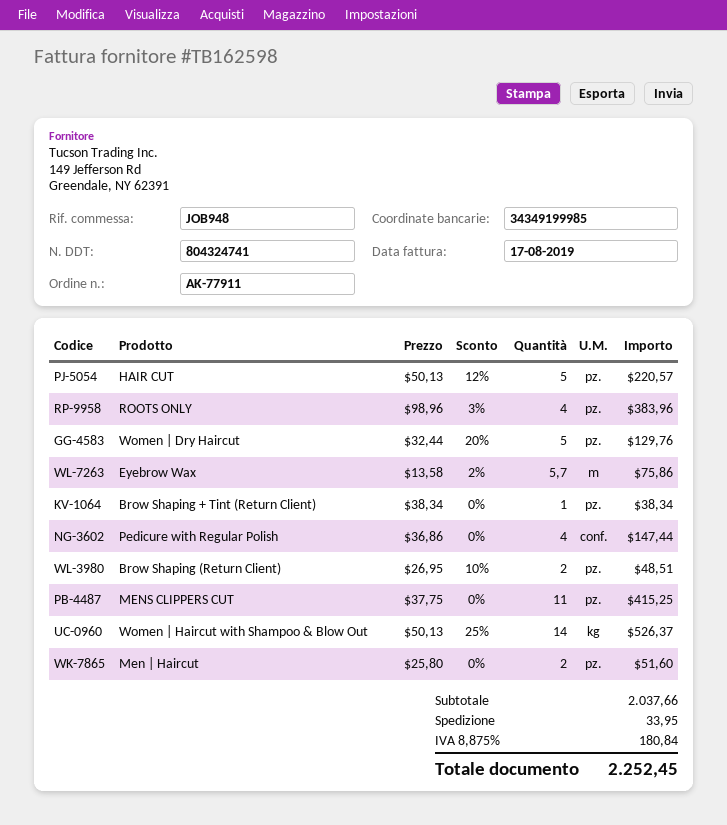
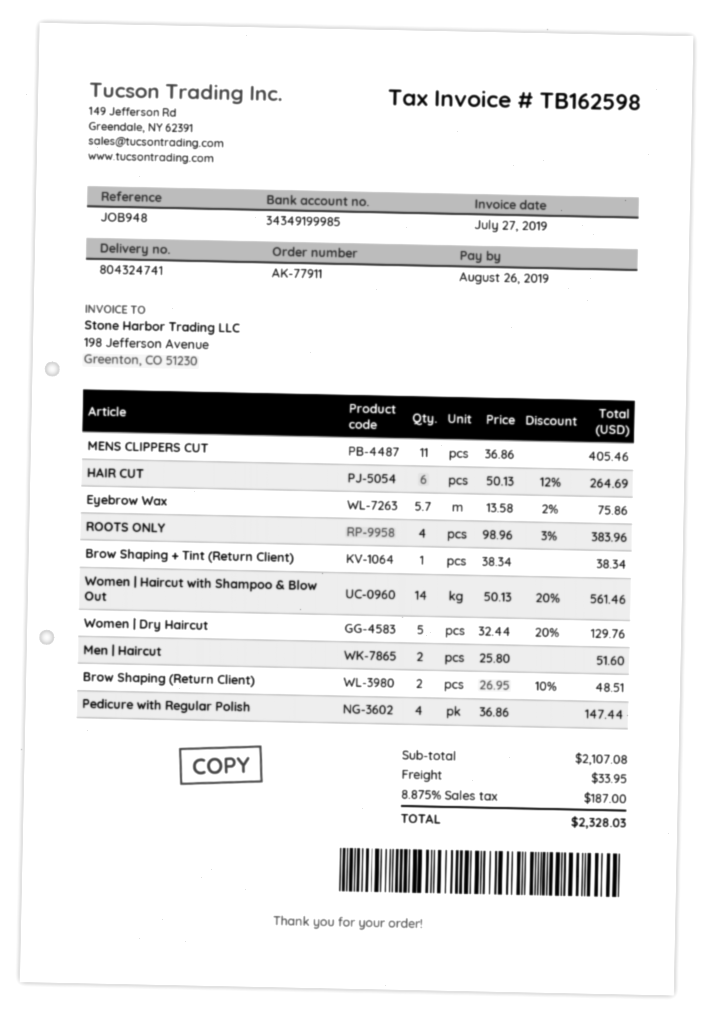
invoice date: 2019-08-17 -> 2019-07-27
HAIR CUT: 5 x 50.13 - 12% = 220.57 -> 6 x 50.13 - 12% = 264.69
MENS CLIPPERS CUT: 11 x 37.75 = 415.25 -> 11 x 36.86 = 405.46
Women | Haircut with Shampoo & Blow Out: 14 x 50.13 - 25% = 526.37 -> 14 x 50.13 - 20% = 561.46
subtotal: 2037.66 -> 2107.08
tax: 8.875% = 180.84 -> 8.875% = 187.00
total: 2252.45 -> 2328.03

